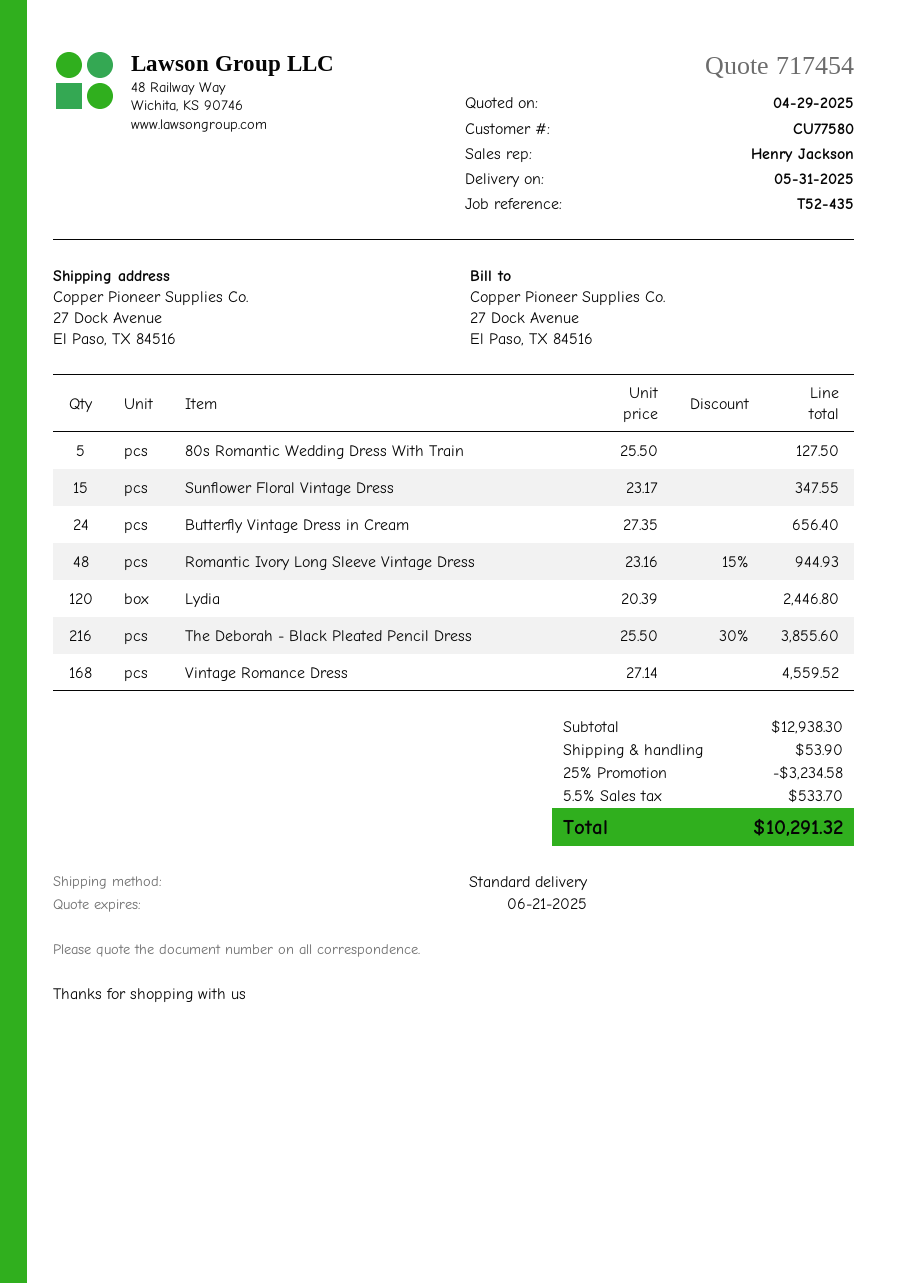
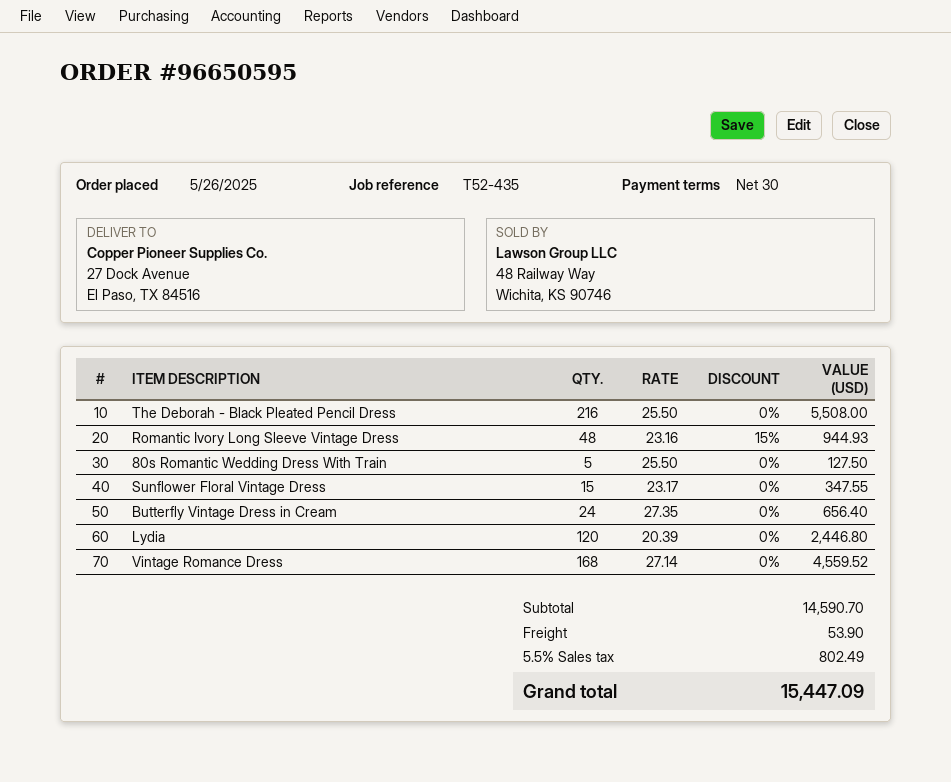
The Deborah - Black Pleated Pencil Dress: 216 x 25.50 - 30% = 3855.60 -> 216 x 25.50 = 5508.00
subtotal: 12938.30 -> 14590.70
discount: 25% = 3234.58 -> none
tax: 5.5% = 533.70 -> 5.5% = 802.49
total: 10291.32 -> 15447.09

